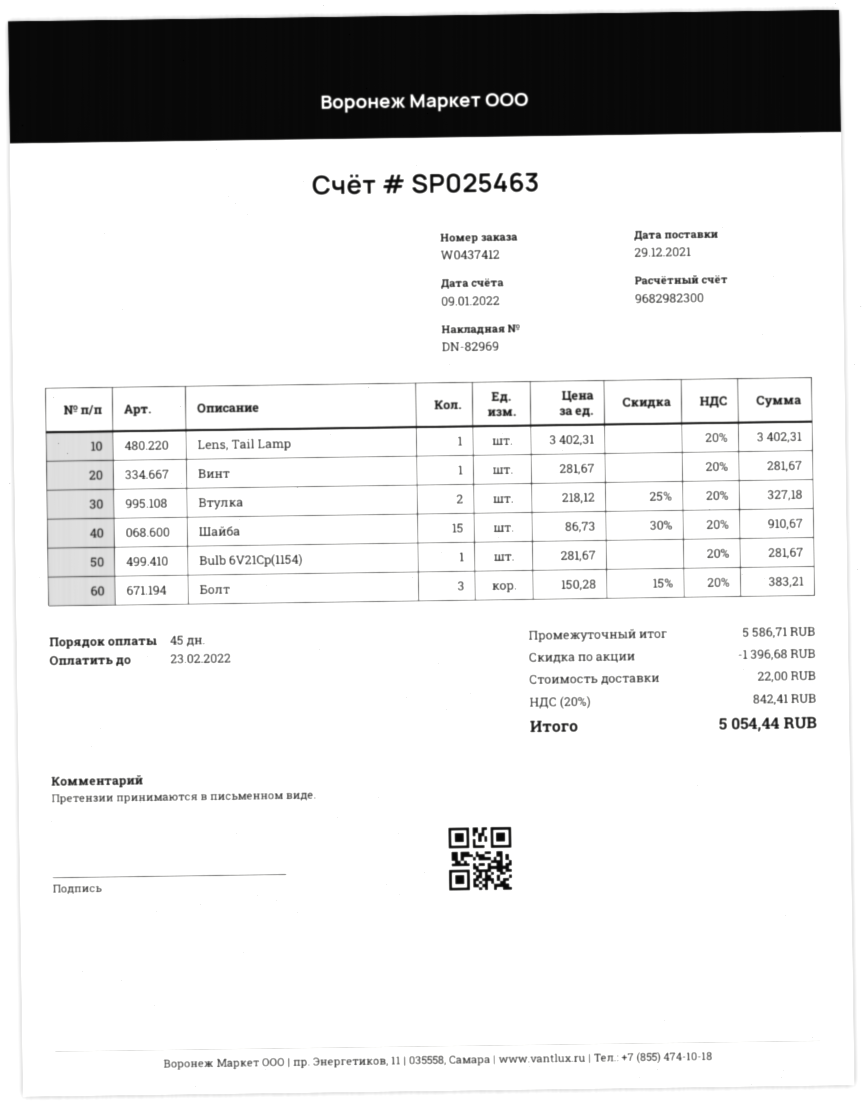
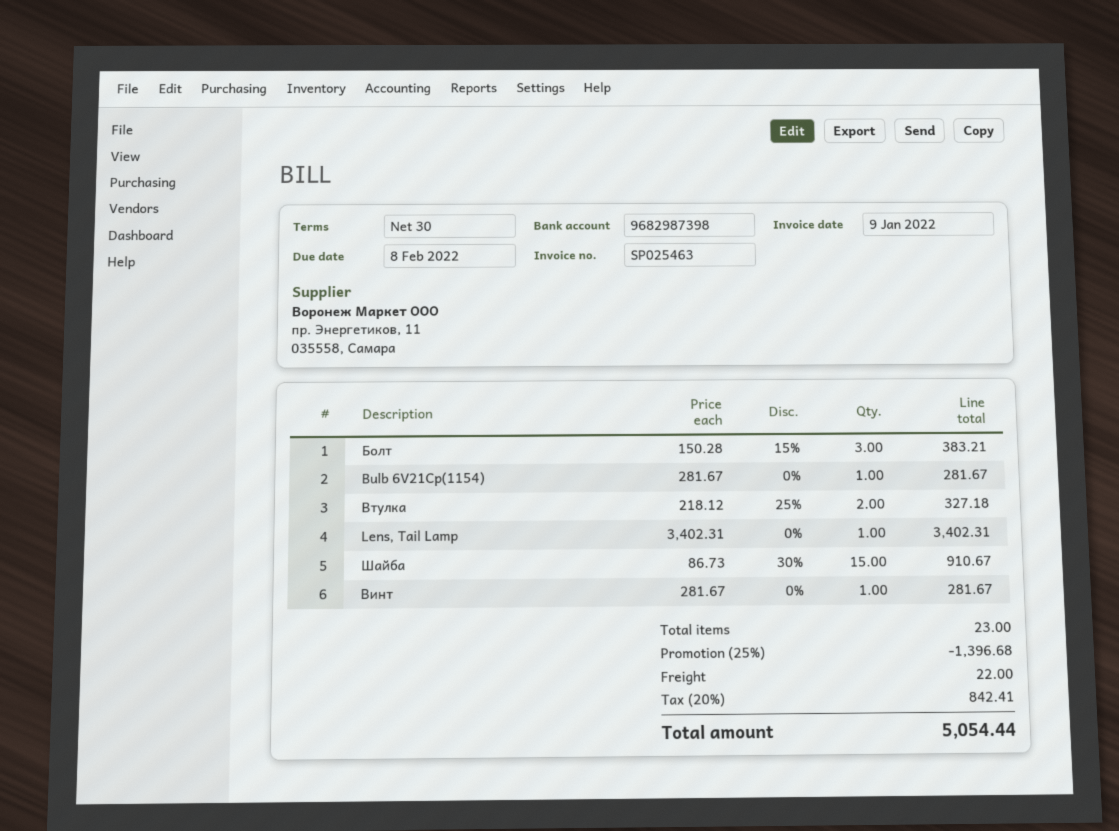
payment terms: 45 days -> 30 days
due date: 2022-02-23 -> 2022-02-08
bank account: 9682982300 -> 9682987398

